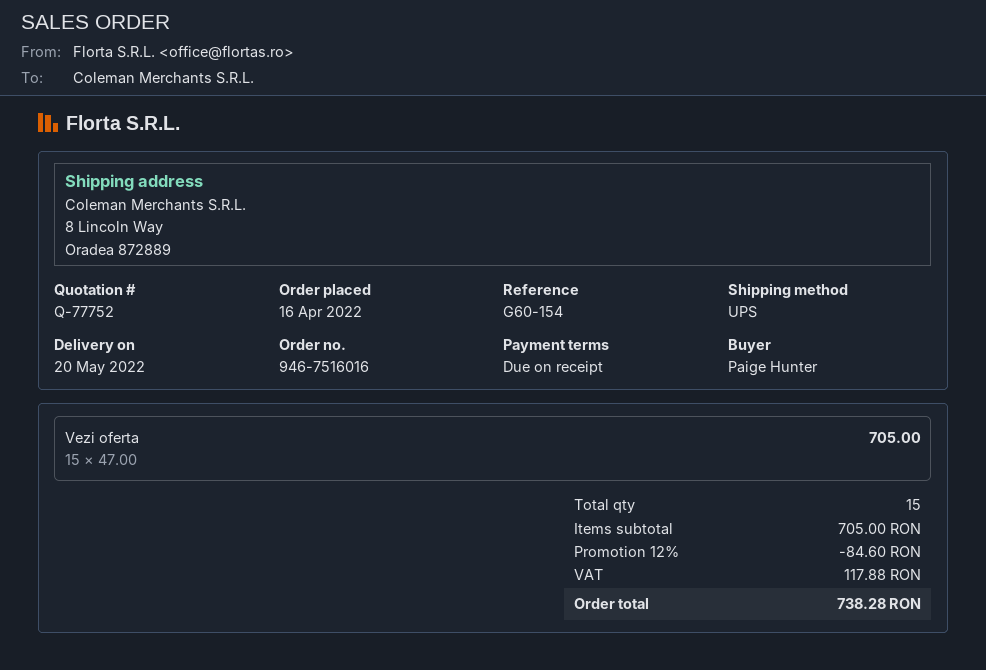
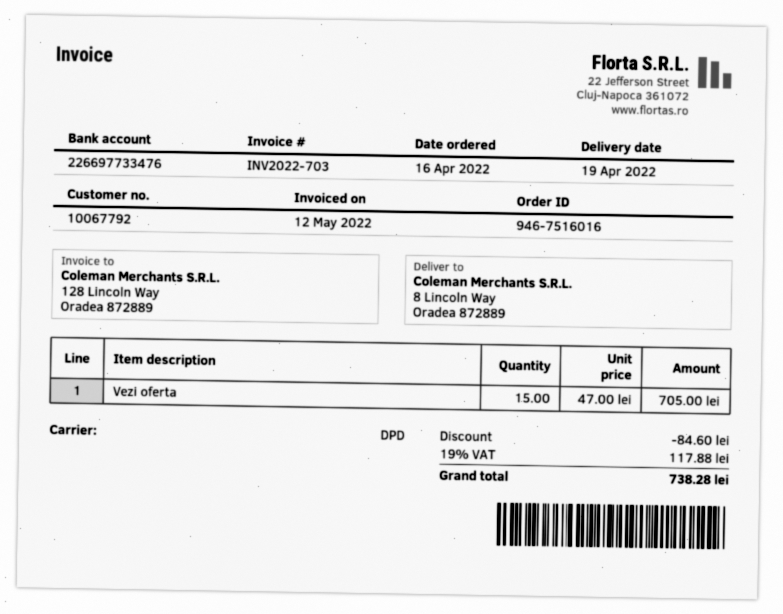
delivery date: 2022-05-20 -> 2022-04-19
shipping method: UPS -> DPD

